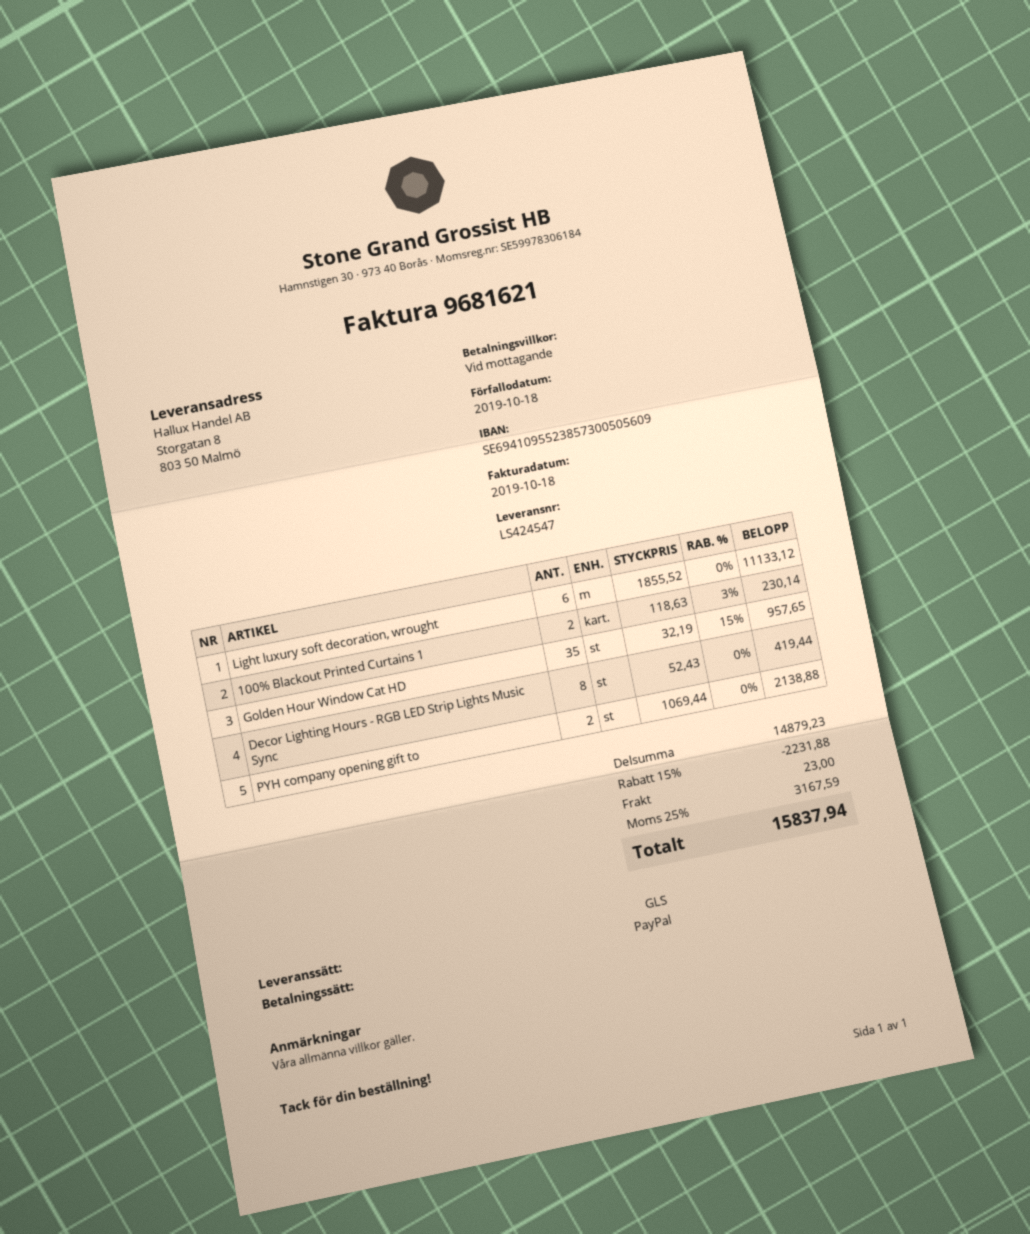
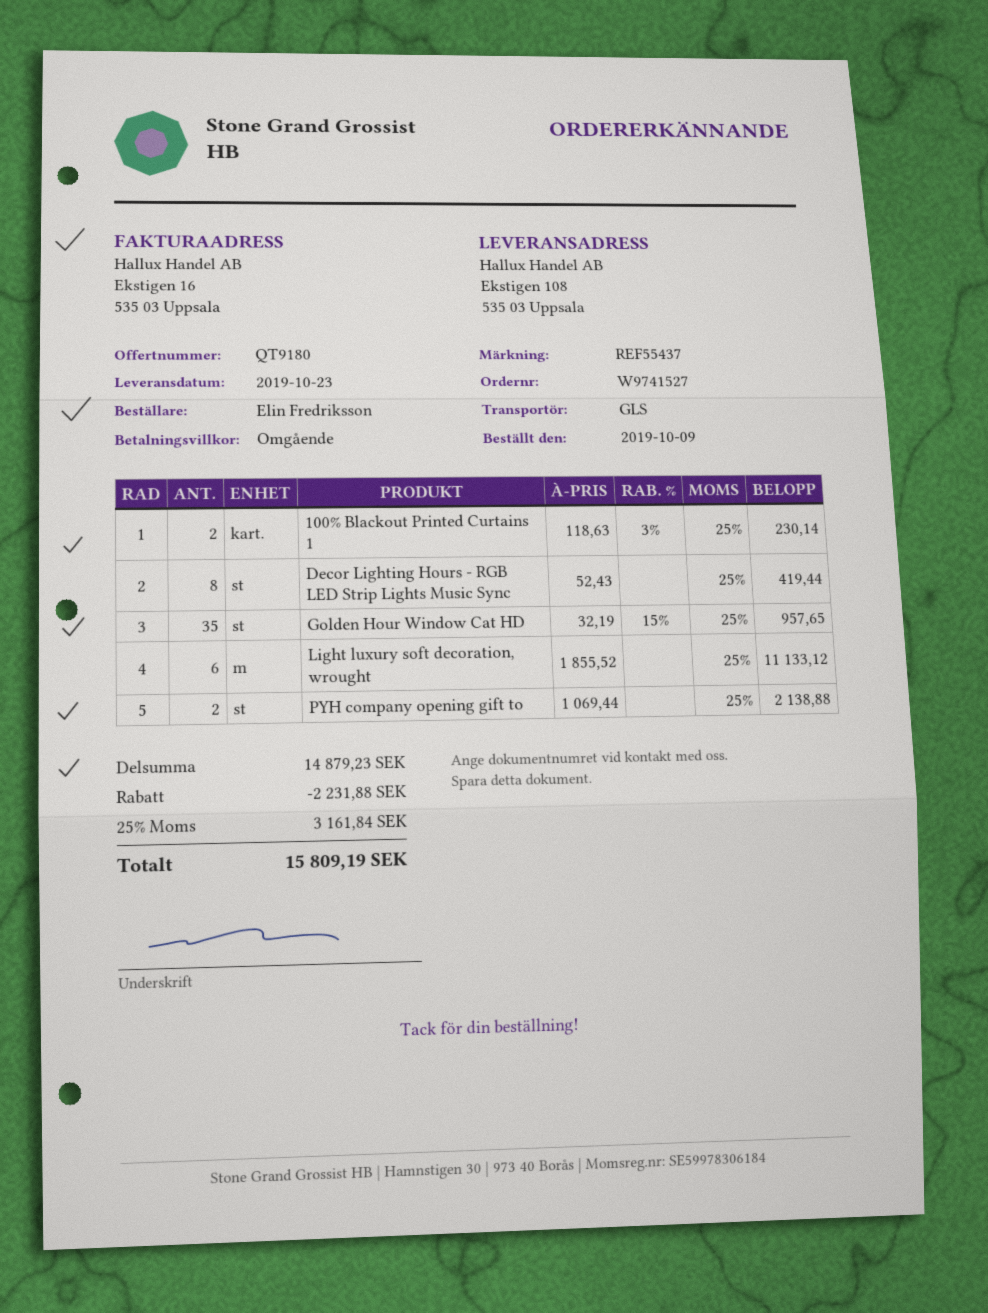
ship to: Storgatan 8, 803 50 Malmö -> Ekstigen 108, 535 03 Uppsala
shipping: 23.00 -> none
tax: 25% = 3167.59 -> 25% = 3161.84
total: 15837.94 -> 15809.19

